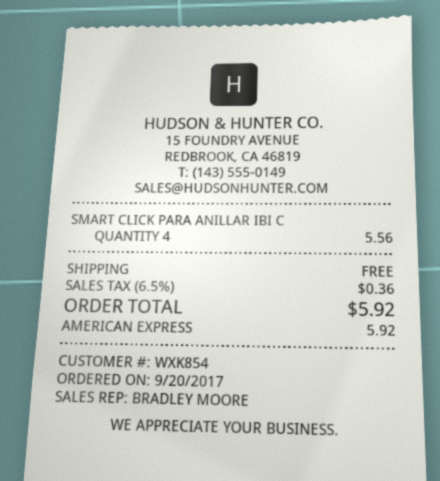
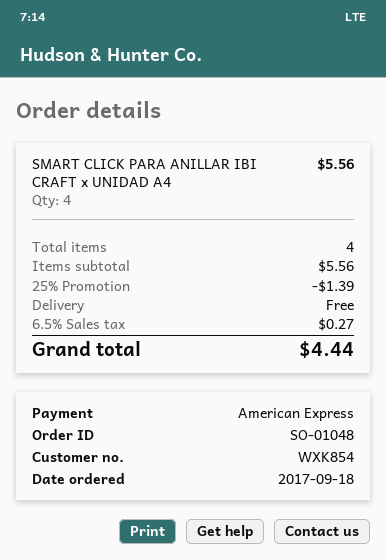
order date: 2017-09-20 -> 2017-09-18
discount: none -> 25% = 1.39
tax: 6.5% = 0.36 -> 6.5% = 0.27
total: 5.92 -> 4.44

